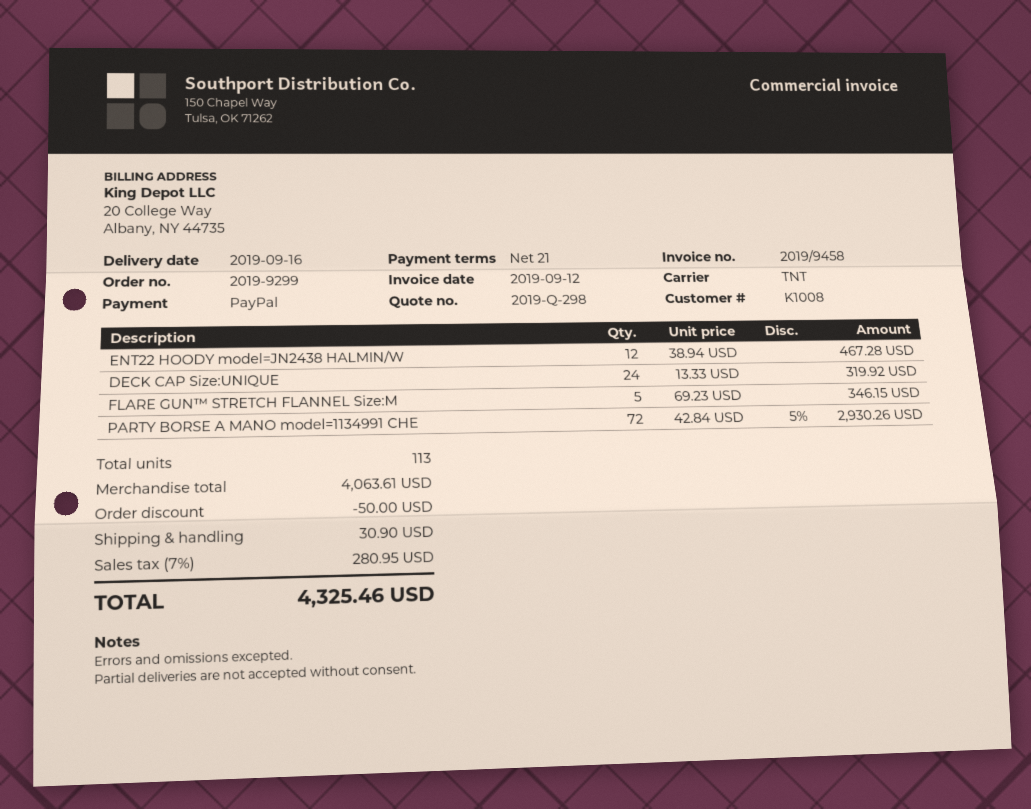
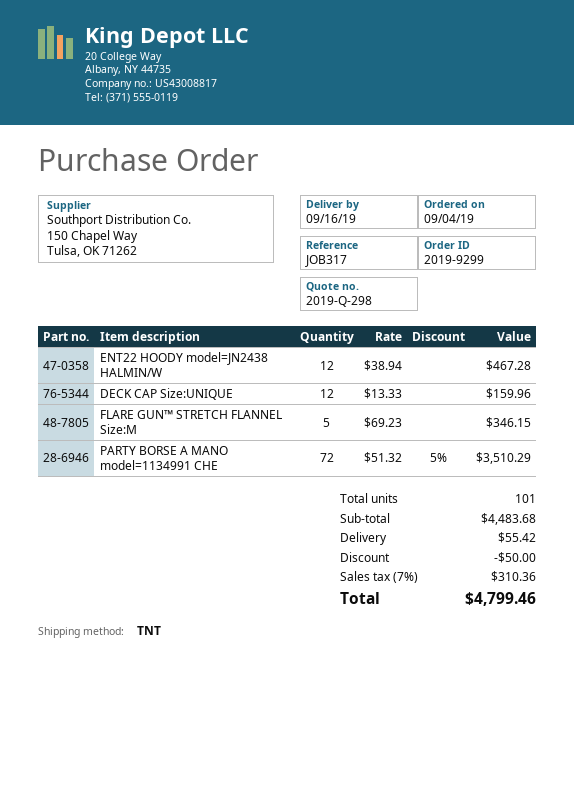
DECK CAP Size:UNIQUE: 24 x 13.33 = 319.92 -> 12 x 13.33 = 159.96
PARTY BORSE A MANO model=1134991 CHE: 72 x 42.84 - 5% = 2930.26 -> 72 x 51.32 - 5% = 3510.29
total quantity: 113 -> 101
subtotal: 4063.61 -> 4483.68
shipping: 30.90 -> 55.42
tax: 7% = 280.95 -> 7% = 310.36
total: 4325.46 -> 4799.46

